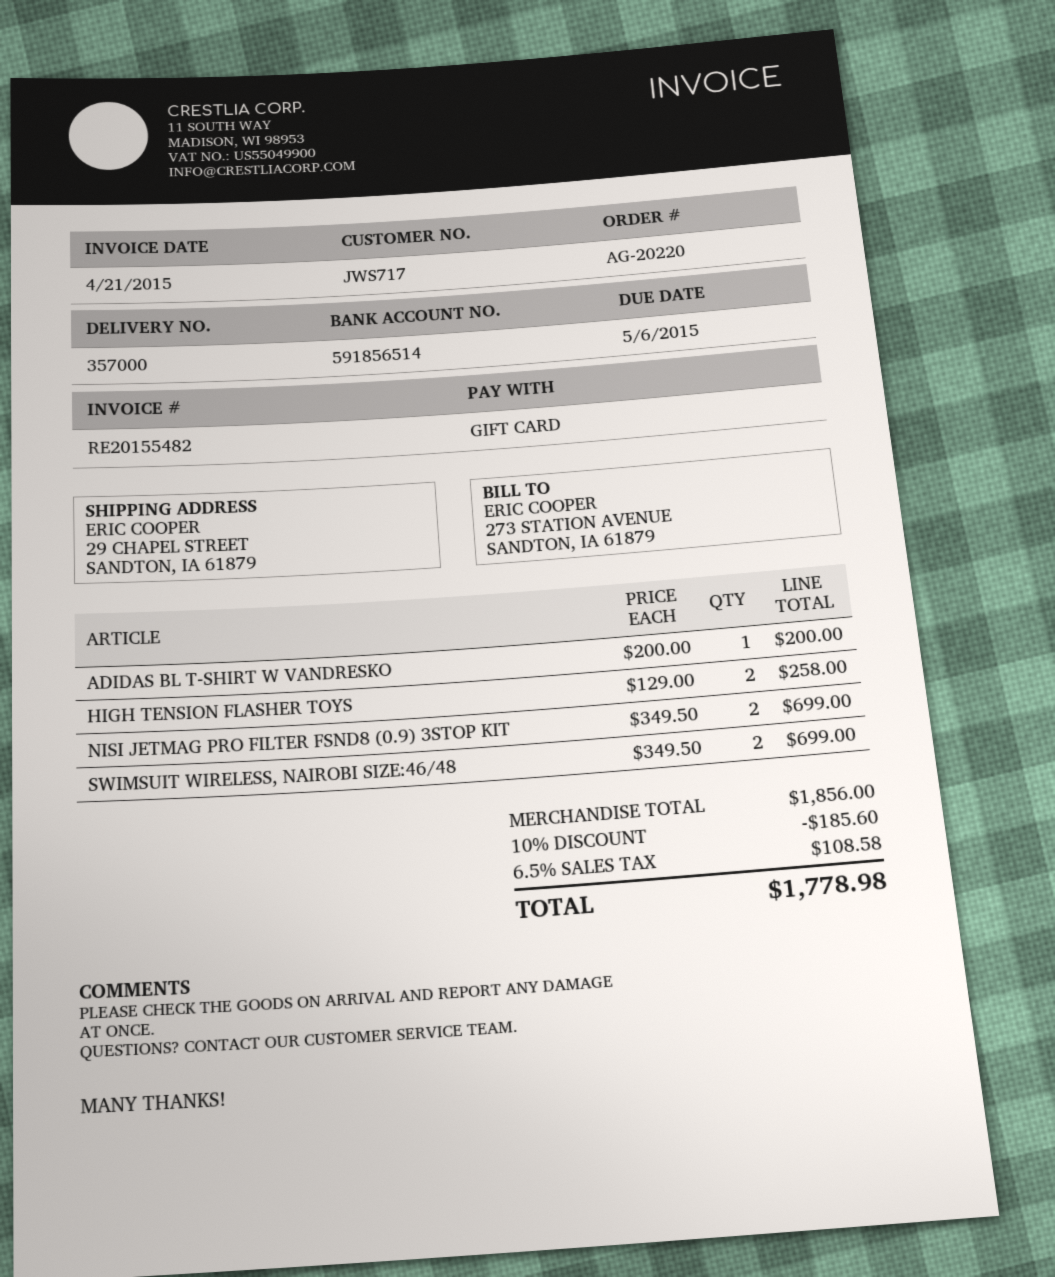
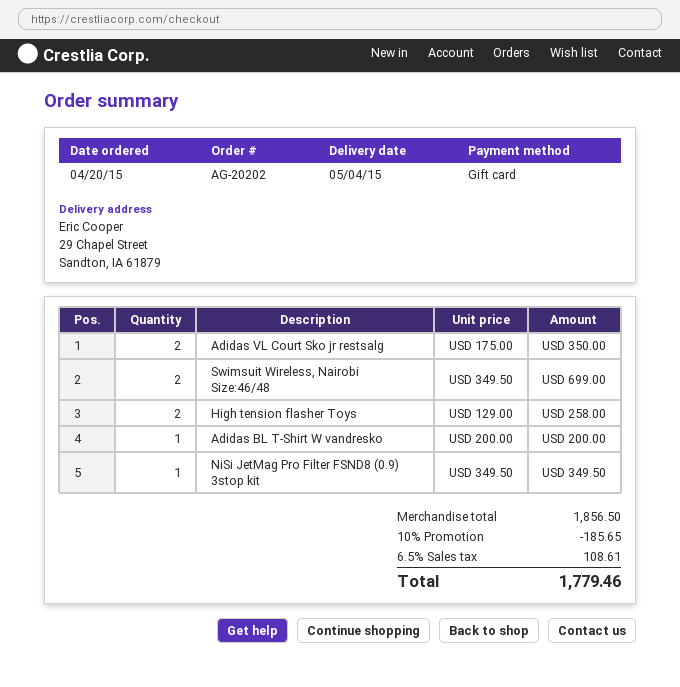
order number: AG-20220 -> AG-20202
NISI JETMAG PRO FILTER FSND8 (0.9) 3STOP KIT: 2 x 349.50 = 699.00 -> 1 x 349.50 = 349.50
Adidas VL Court Sko jr restsalg: none -> 2 x 175.00 = 350.00
subtotal: 1856.00 -> 1856.50
discount: 10% = 185.60 -> 10% = 185.65
tax: 6.5% = 108.58 -> 6.5% = 108.61
total: 1778.98 -> 1779.46

